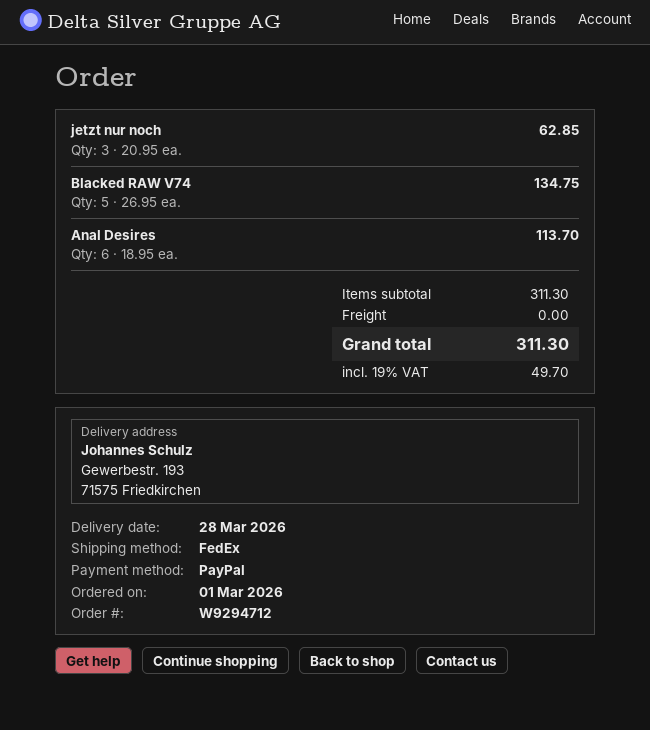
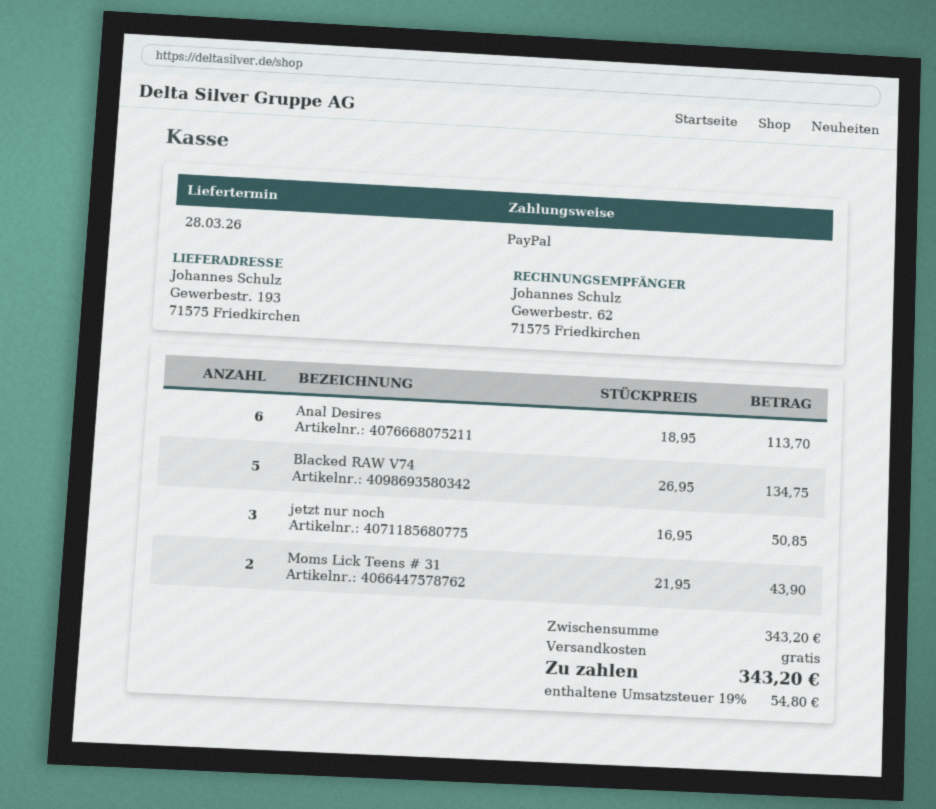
jetzt nur noch: 3 x 20.95 = 62.85 -> 3 x 16.95 = 50.85
Moms Lick Teens # 31: none -> 2 x 21.95 = 43.90
subtotal: 311.30 -> 343.20
tax: 19% = 49.70 -> 19% = 54.80
total: 311.30 -> 343.20

